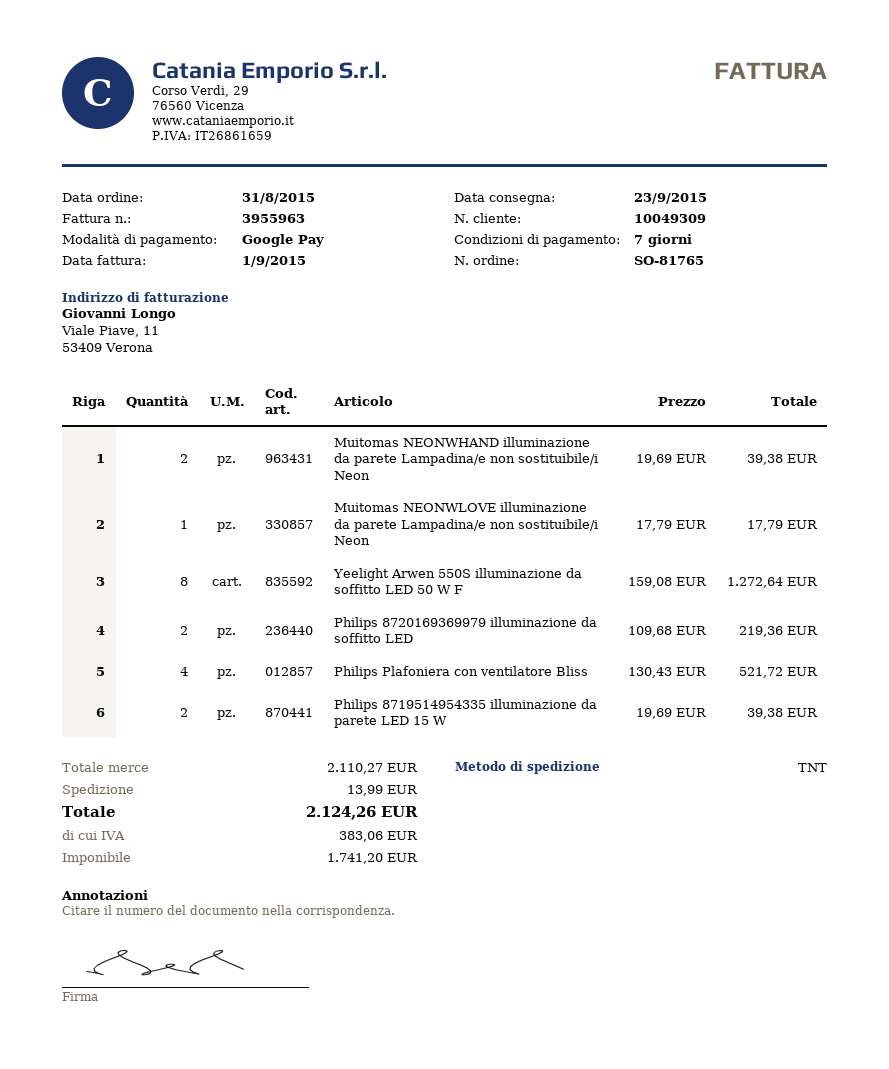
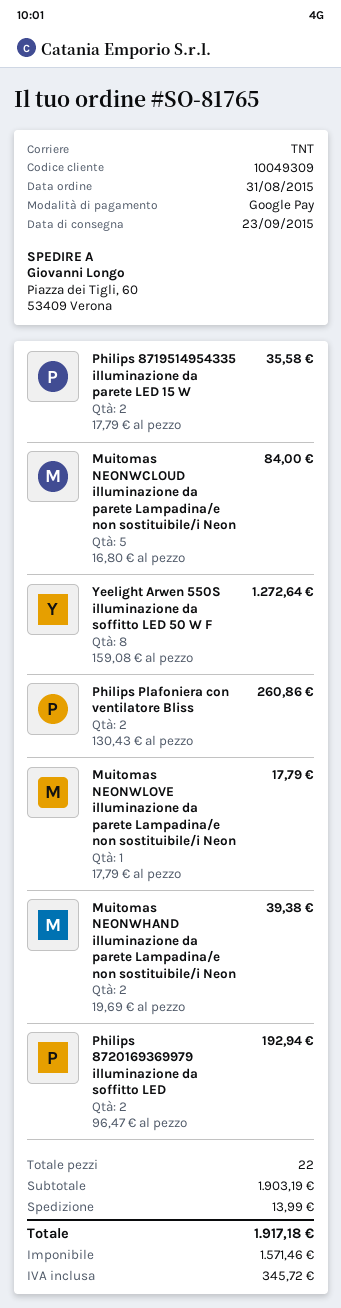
Philips 8720169369979 illuminazione da soffitto LED: 2 x 109.68 = 219.36 -> 2 x 96.47 = 192.94
Philips Plafoniera con ventilatore Bliss: 4 x 130.43 = 521.72 -> 2 x 130.43 = 260.86
Philips 8719514954335 illuminazione da parete LED 15 W: 2 x 19.69 = 39.38 -> 2 x 17.79 = 35.58
Muitomas NEONWCLOUD illuminazione da parete Lampadina/e non sostituibile/i Neon: none -> 5 x 16.80 = 84.00
subtotal: 2110.27 -> 1903.19
net: 1741.20 -> 1571.46
tax: 383.06 -> 345.72
total: 2124.26 -> 1917.18

